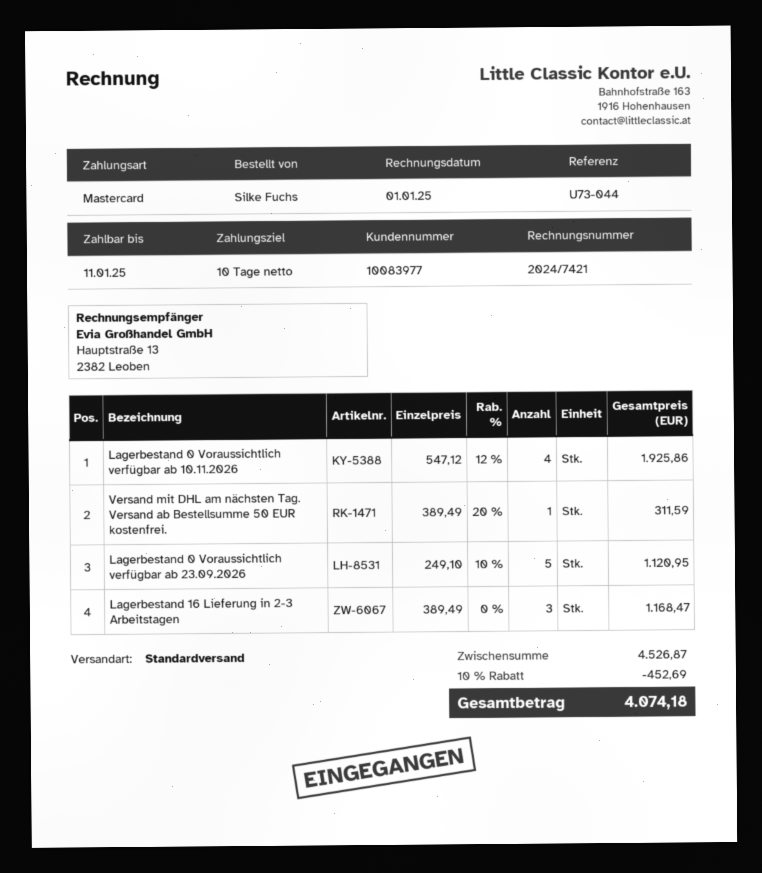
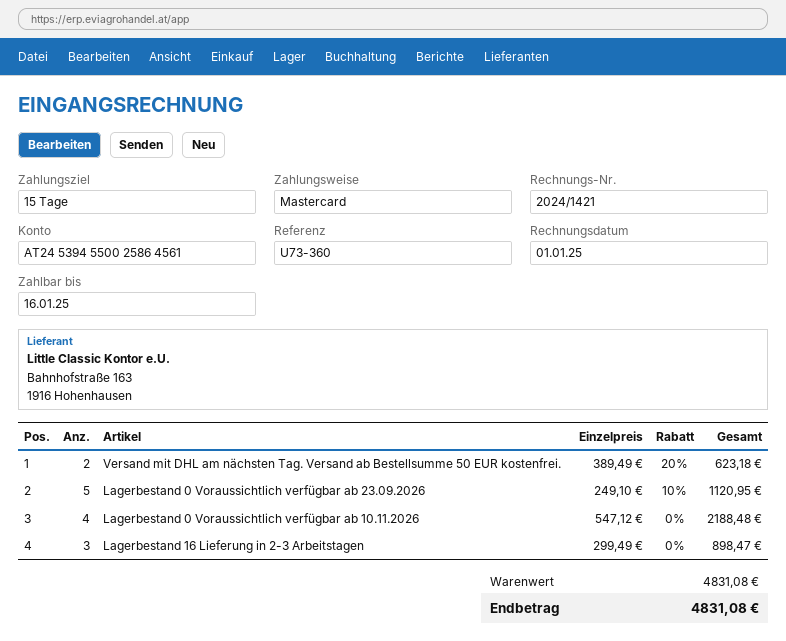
invoice number: 2024/7421 -> 2024/1421
payment terms: 10 days -> 15 days
due date: 2025-01-11 -> 2025-01-16
reference: U73-044 -> U73-360
Lagerbestand 0 Voraussichtlich verfügbar ab 10.11.2026: 4 x 547.12 - 12% = 1925.86 -> 4 x 547.12 = 2188.48
Versand mit DHL am nächsten Tag. Versand ab Bestellsumme 50 EUR kostenfrei.: 1 x 389.49 - 20% = 311.59 -> 2 x 389.49 - 20% = 623.18
Lagerbestand 16 Lieferung in 2-3 Arbeitstagen: 3 x 389.49 = 1168.47 -> 3 x 299.49 = 898.47
subtotal: 4526.87 -> 4831.08
discount: 10% = 452.69 -> none
total: 4074.18 -> 4831.08

